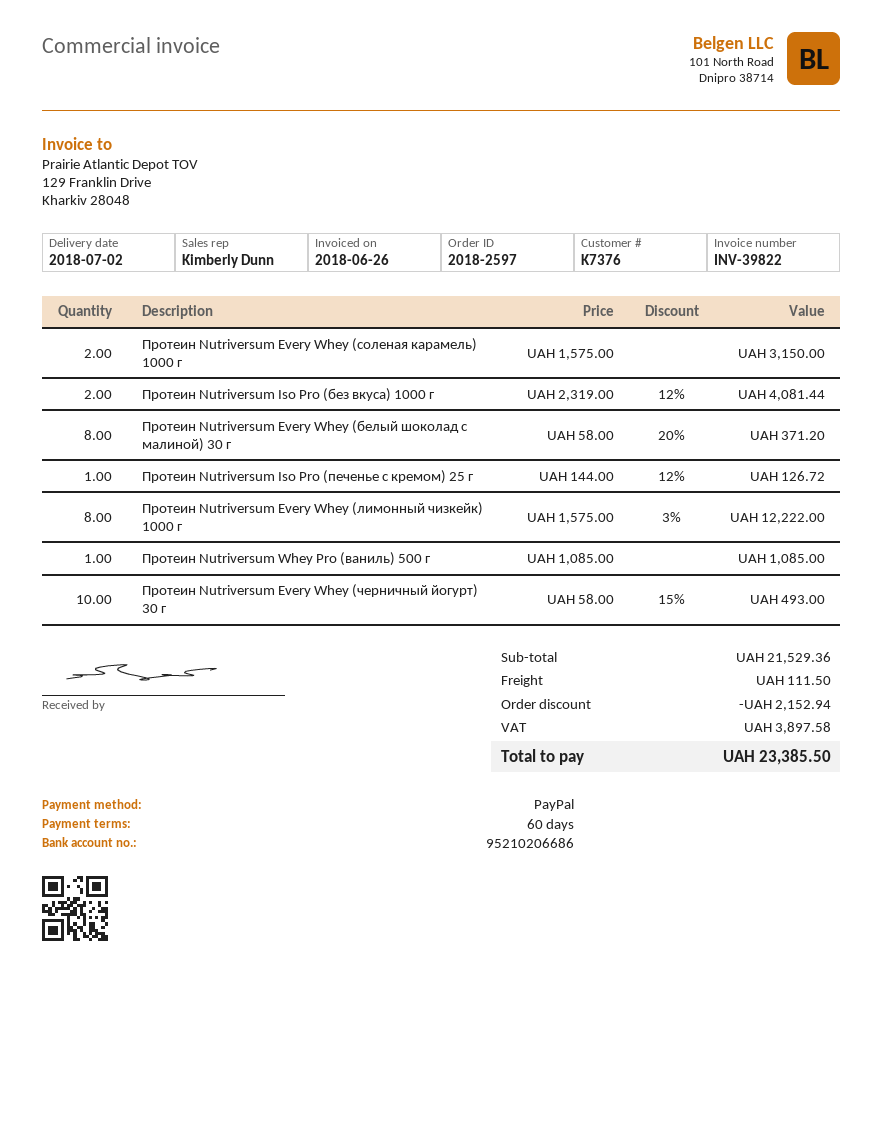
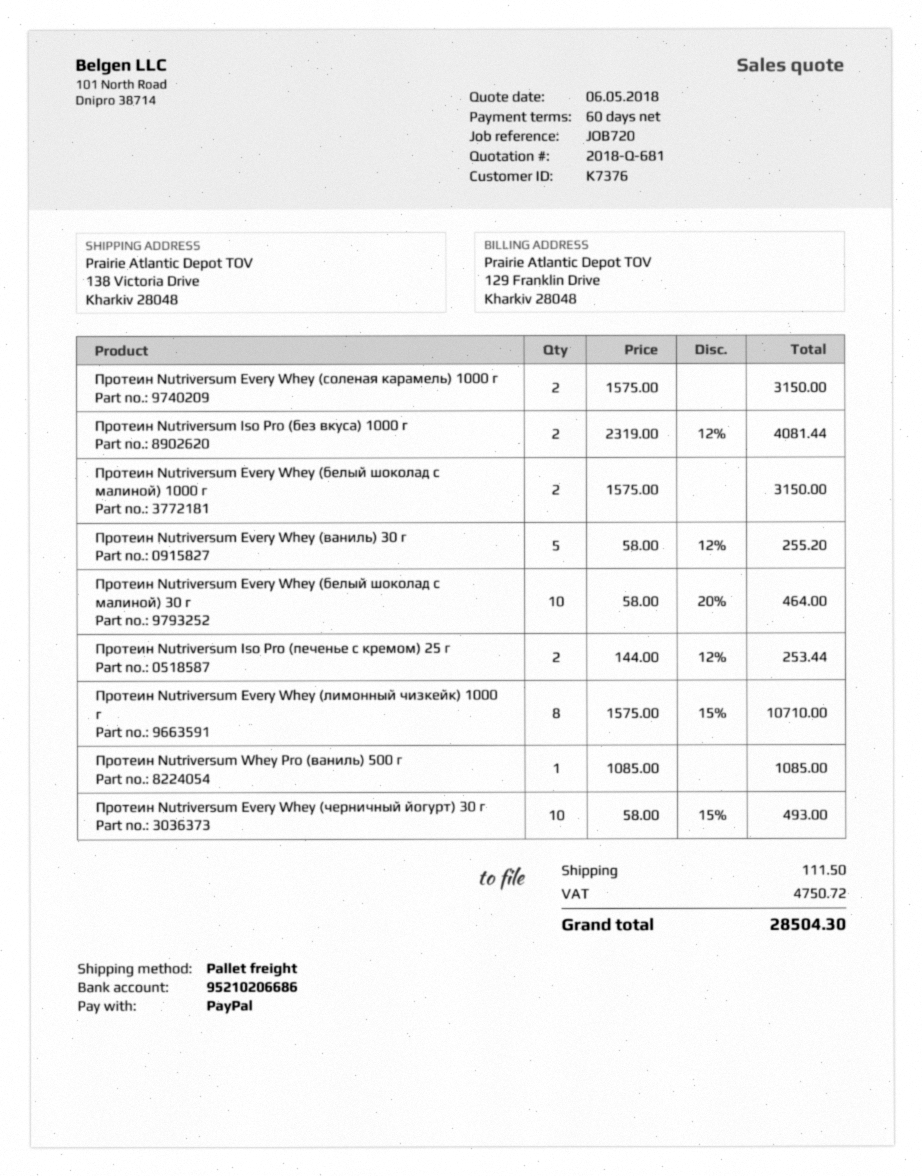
Протеин Nutriversum Every Whey (белый шоколад с малиной) 30 г: 8 x 58.00 - 20% = 371.20 -> 10 x 58.00 - 20% = 464.00
Протеин Nutriversum Iso Pro (печенье с кремом) 25 г: 1 x 144.00 - 12% = 126.72 -> 2 x 144.00 - 12% = 253.44
Протеин Nutriversum Every Whey (лимонный чизкейк) 1000 г: 8 x 1575.00 - 3% = 12222.00 -> 8 x 1575.00 - 15% = 10710.00
Протеин Nutriversum Every Whey (белый шоколад с малиной) 1000 г: none -> 2 x 1575.00 = 3150.00
Протеин Nutriversum Every Whey (ваниль) 30 г: none -> 5 x 58.00 - 12% = 255.20
discount: 2152.94 -> none
tax: 3897.58 -> 4750.72
total: 23385.50 -> 28504.30

